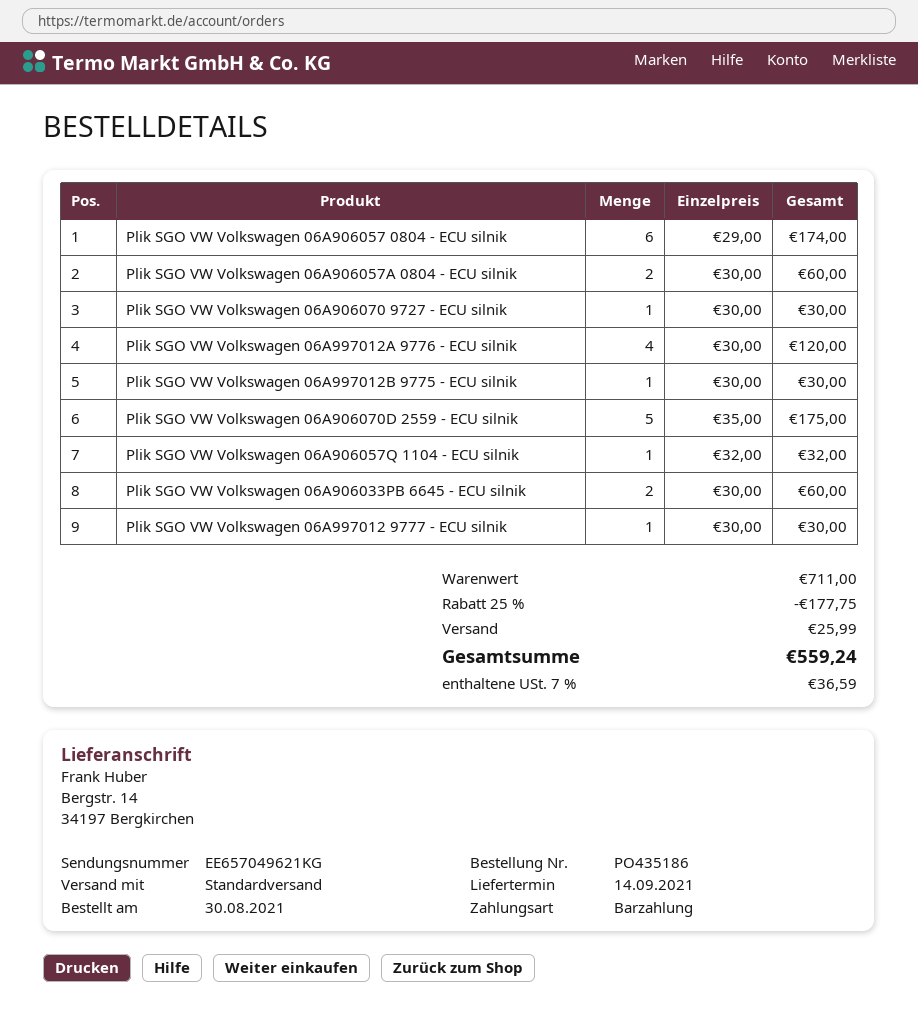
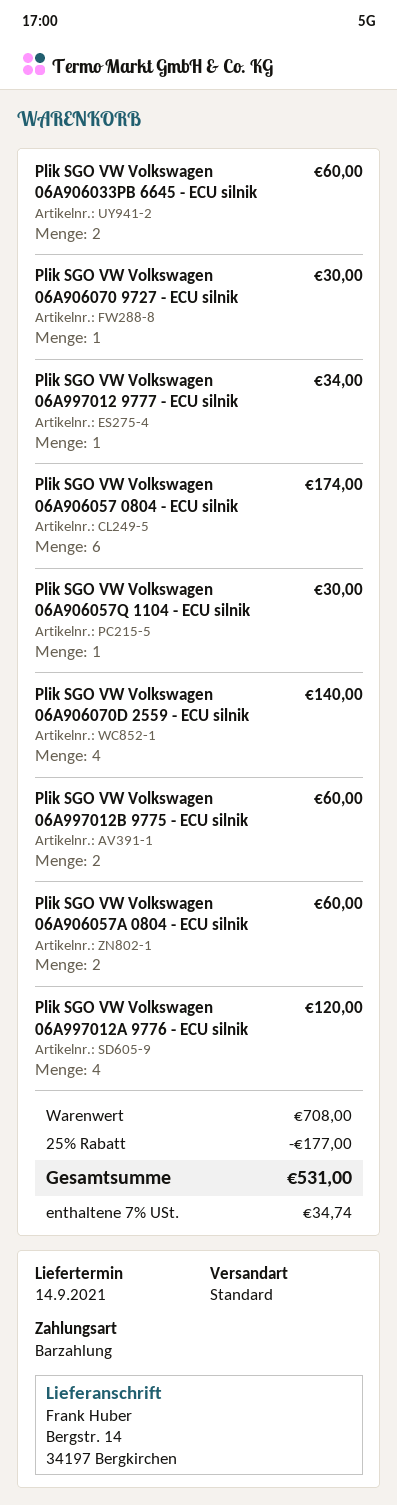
Plik SGO VW Volkswagen 06A997012B 9775 - ECU silnik: 1 for 30.00 -> 2 for 60.00
Plik SGO VW Volkswagen 06A906070D 2559 - ECU silnik: 5 for 175.00 -> 4 for 140.00
Plik SGO VW Volkswagen 06A906057Q 1104 - ECU silnik: 1 for 32.00 -> 1 for 30.00
Plik SGO VW Volkswagen 06A997012 9777 - ECU silnik: 1 for 30.00 -> 1 for 34.00
subtotal: 711.00 -> 708.00
discount: 25% = 177.75 -> 25% = 177.00
shipping: 25.99 -> none
tax: 7% = 36.59 -> 7% = 34.74
total: 559.24 -> 531.00

